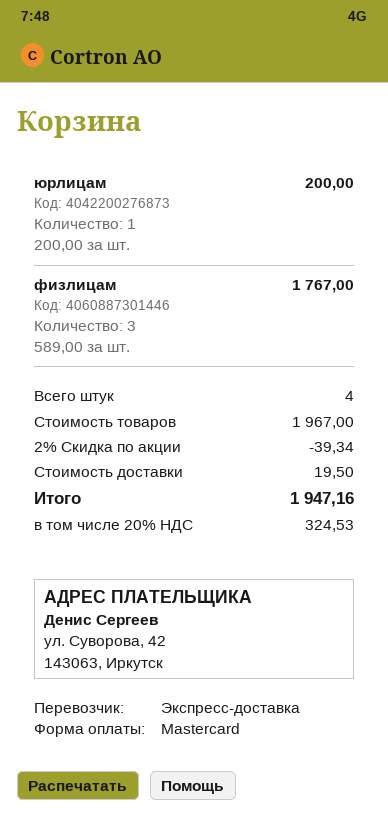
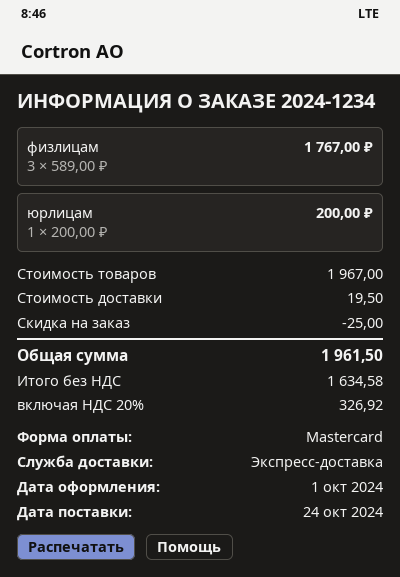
discount: 39.34 -> 25.00
tax: 20% = 324.53 -> 20% = 326.92
total: 1947.16 -> 1961.50

